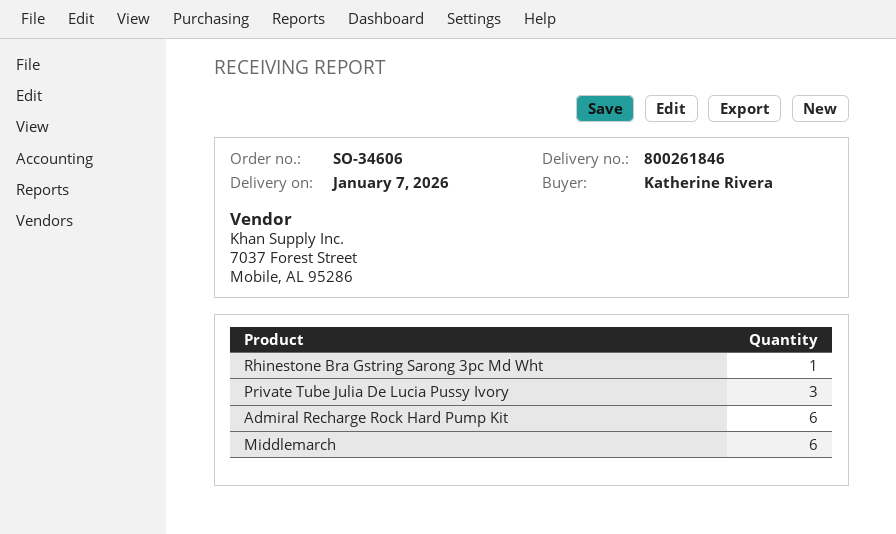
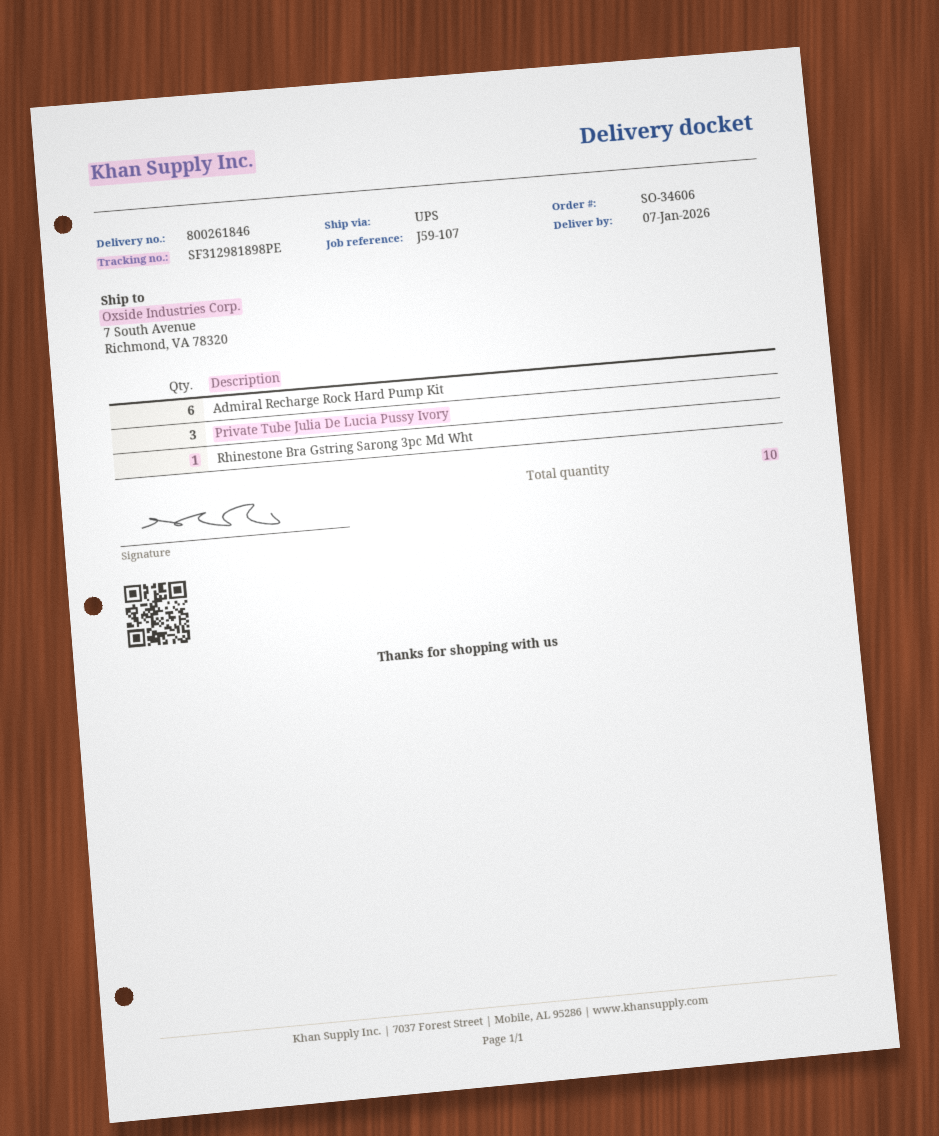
Middlemarch: 6 -> none

